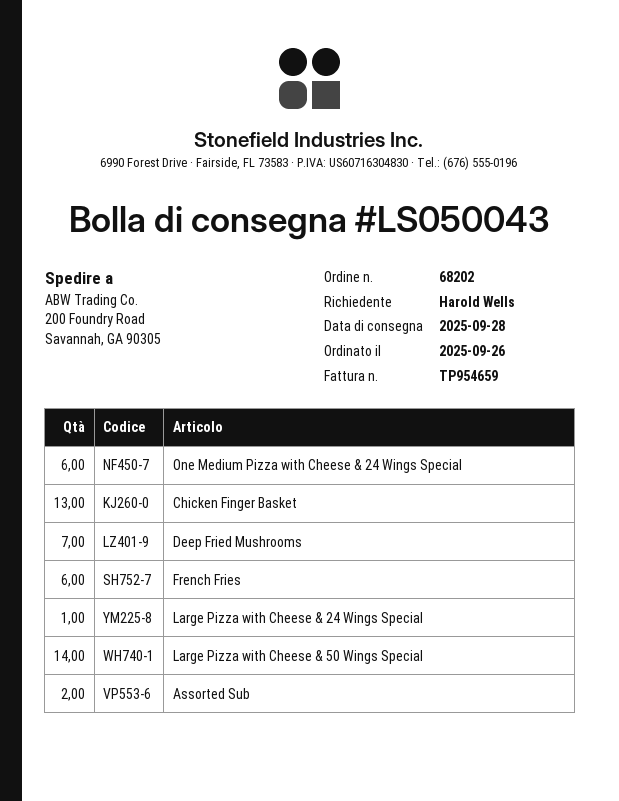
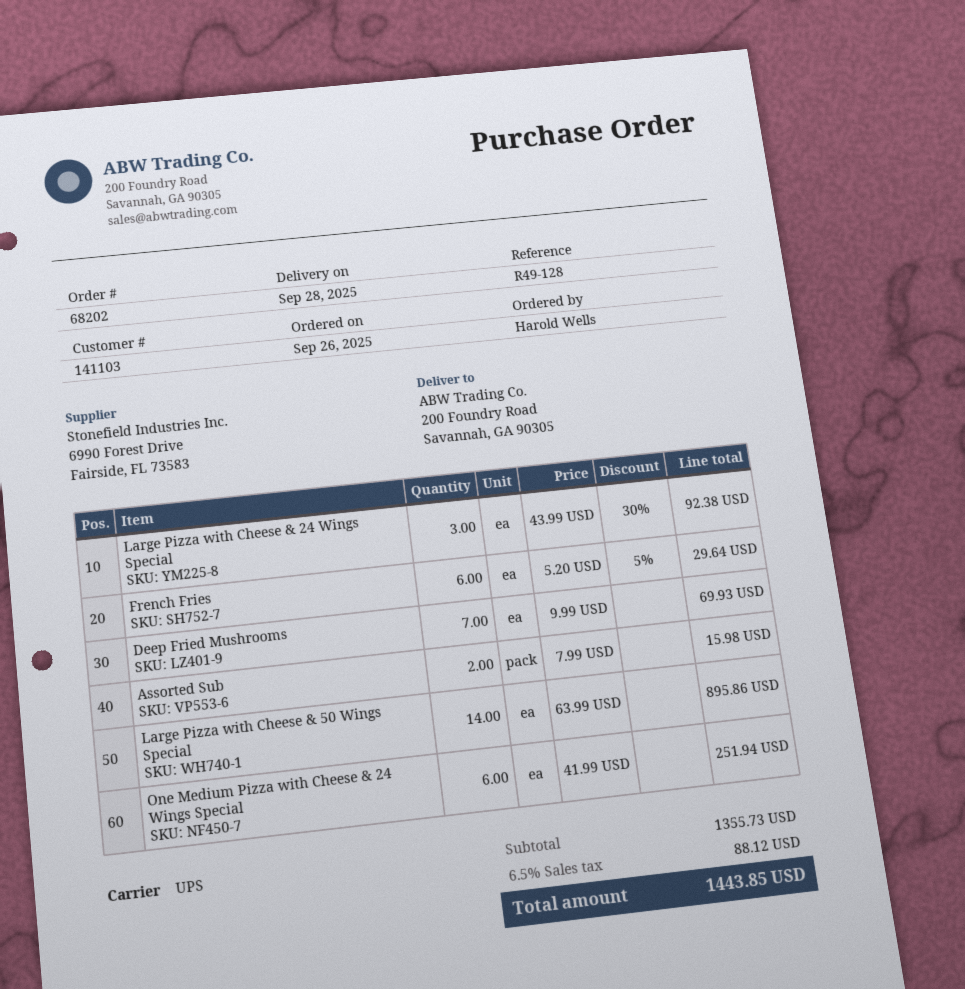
Chicken Finger Basket: 13 -> none
Large Pizza with Cheese & 24 Wings Special: 1 -> 3

